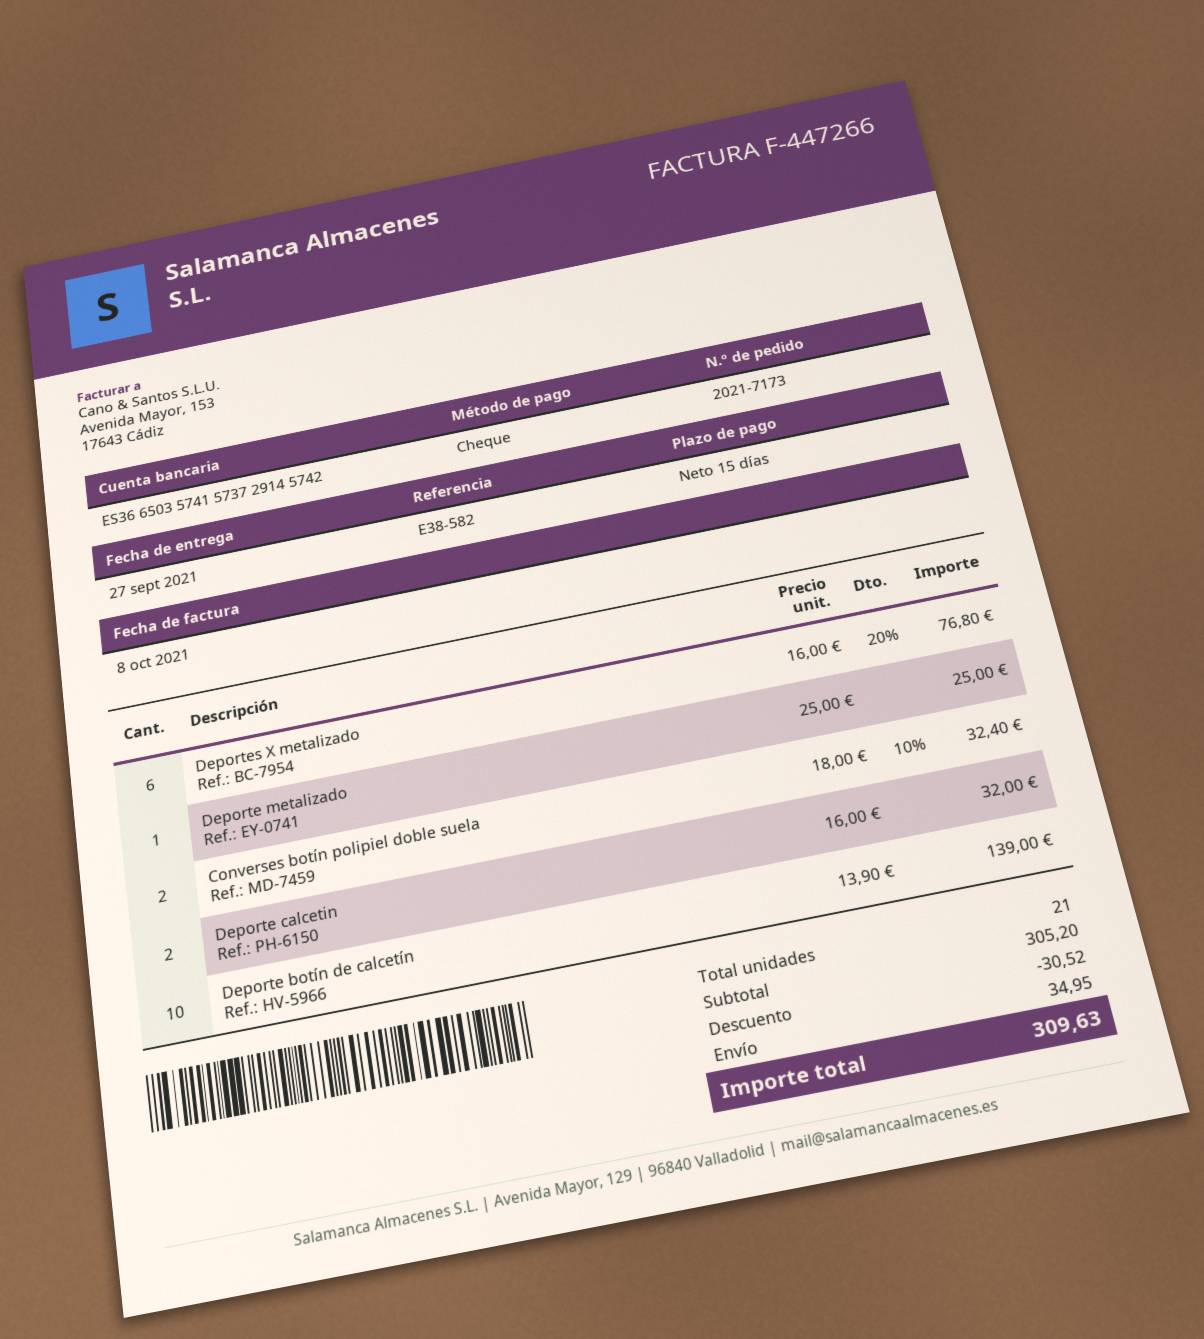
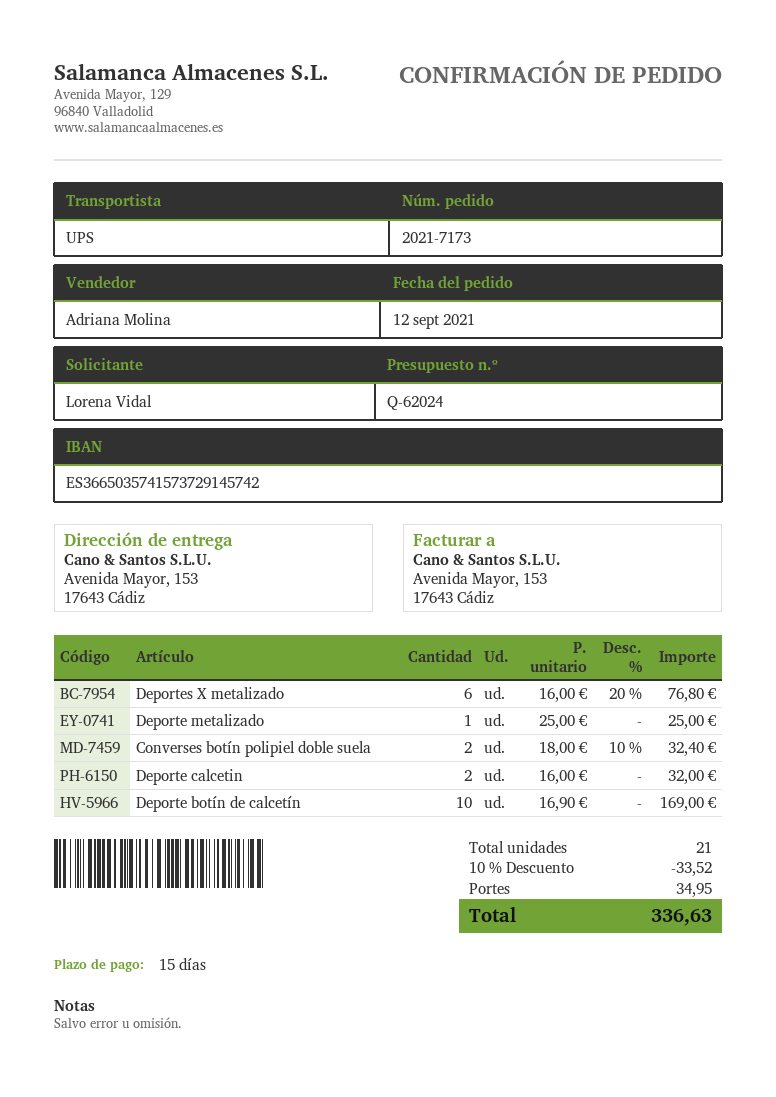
Deporte botín de calcetín: 10 x 13.90 = 139.00 -> 10 x 16.90 = 169.00
discount: 30.52 -> 33.52
total: 309.63 -> 336.63

